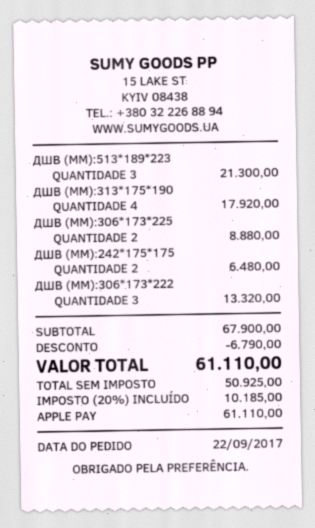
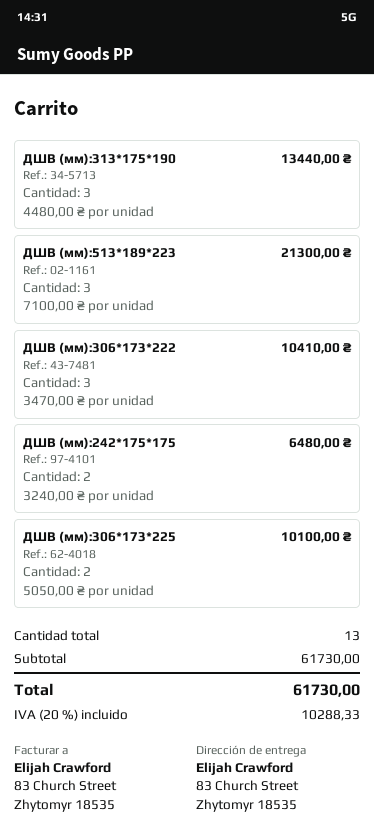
ДШВ (ММ):313*175*190: 4 for 17920.00 -> 3 for 13440.00
ДШВ (ММ):306*173*225: 2 for 8880.00 -> 2 for 10100.00
ДШВ (ММ):306*173*222: 3 for 13320.00 -> 3 for 10410.00
subtotal: 67900.00 -> 61730.00
discount: 6790.00 -> none
tax: 20% = 10185.00 -> 20% = 10288.33
total: 61110.00 -> 61730.00

